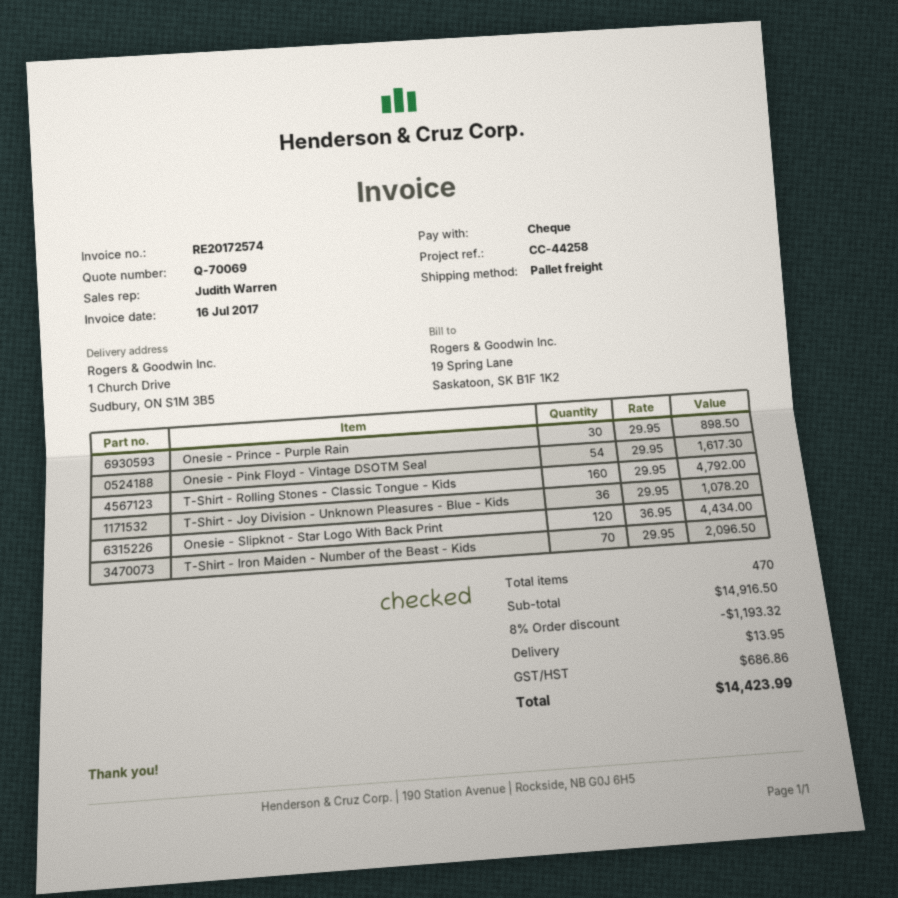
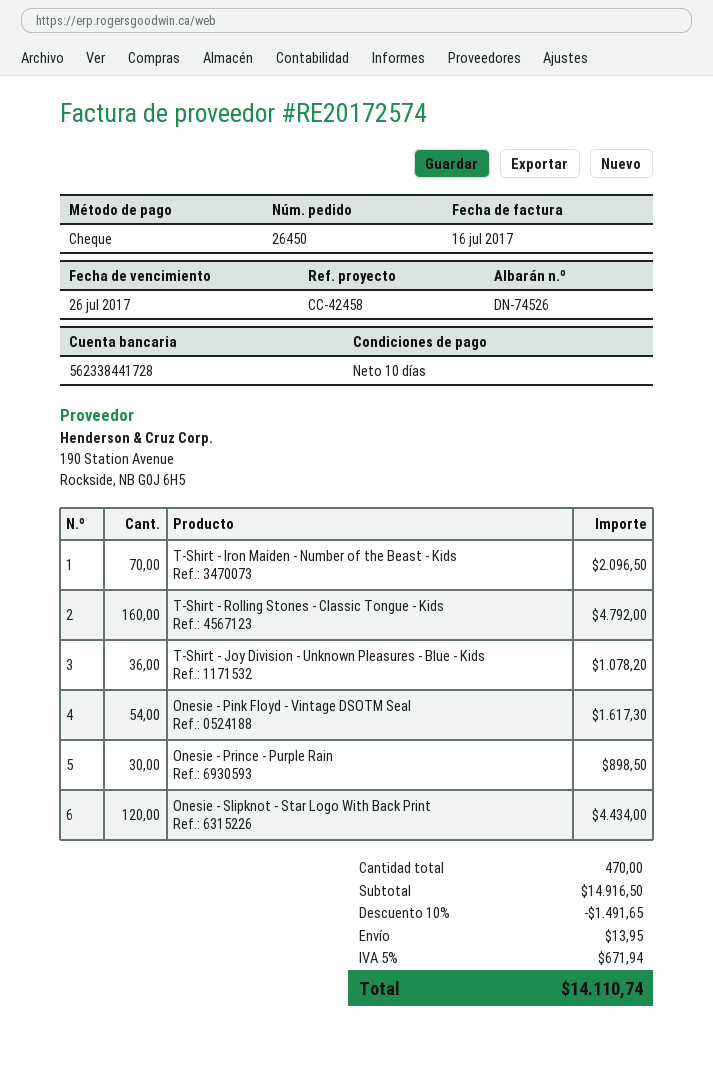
reference: CC-44258 -> CC-42458
discount: 8% = 1193.32 -> 10% = 1491.65
tax: 686.86 -> 671.94
total: 14423.99 -> 14110.74

